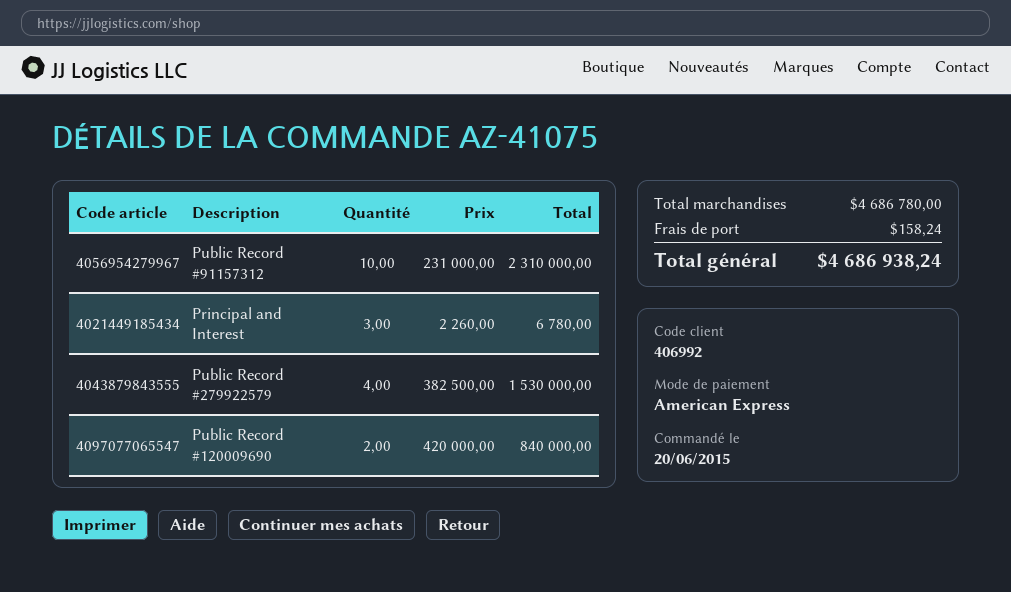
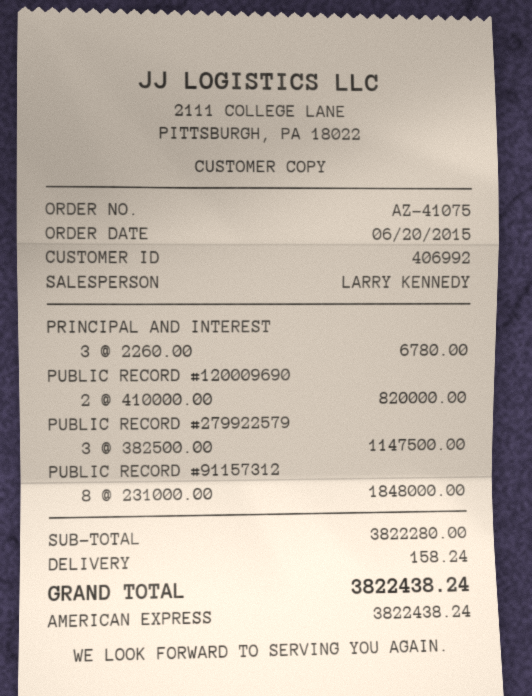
Public Record #91157312: 10 x 231000.00 = 2310000.00 -> 8 x 231000.00 = 1848000.00
Public Record #279922579: 4 x 382500.00 = 1530000.00 -> 3 x 382500.00 = 1147500.00
Public Record #120009690: 2 x 420000.00 = 840000.00 -> 2 x 410000.00 = 820000.00
subtotal: 4686780.00 -> 3822280.00
total: 4686938.24 -> 3822438.24

